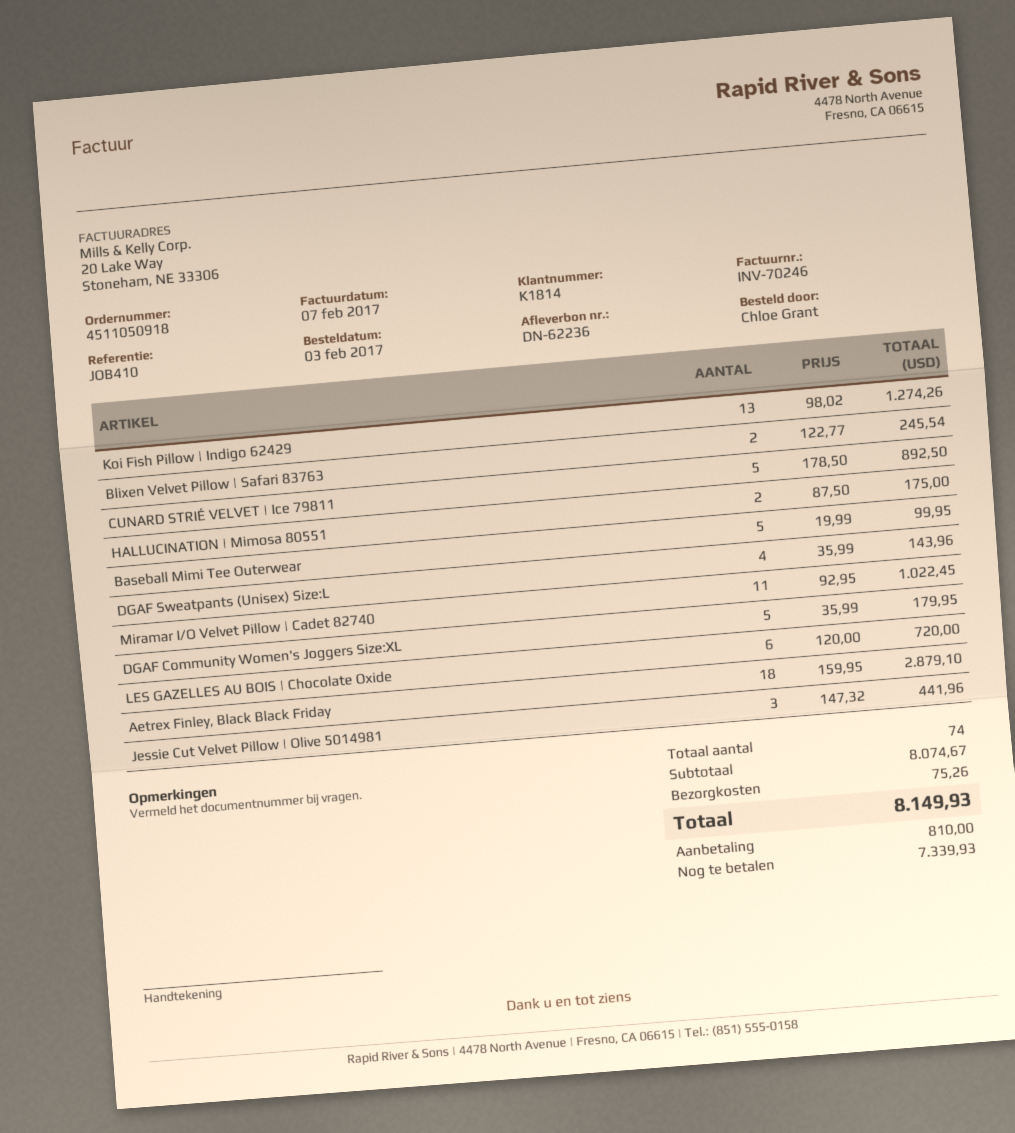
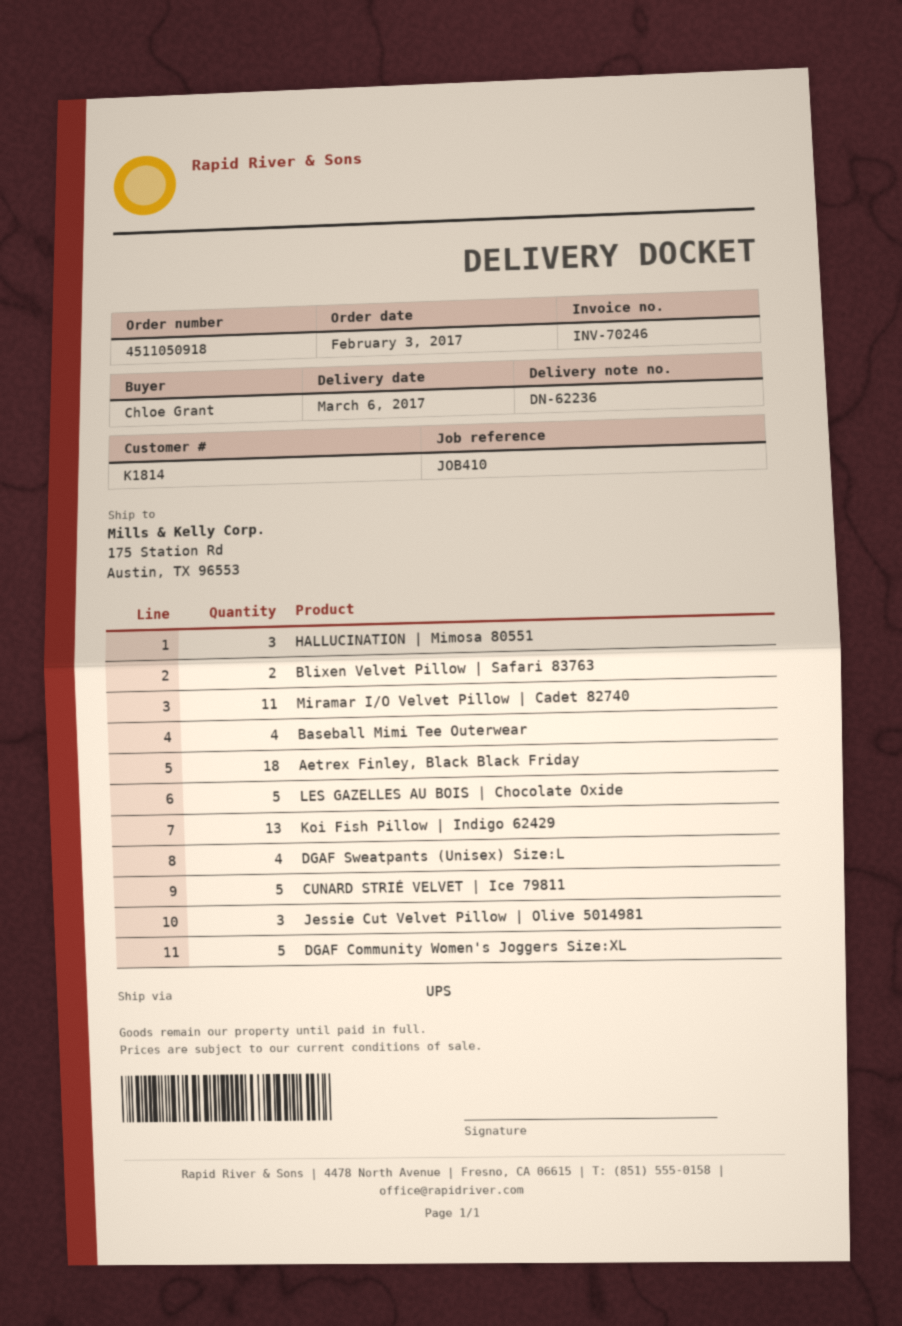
HALLUCINATION | Mimosa 80551: 2 -> 3
Baseball Mimi Tee Outerwear: 5 -> 4
LES GAZELLES AU BOIS | Chocolate Oxide: 6 -> 5

